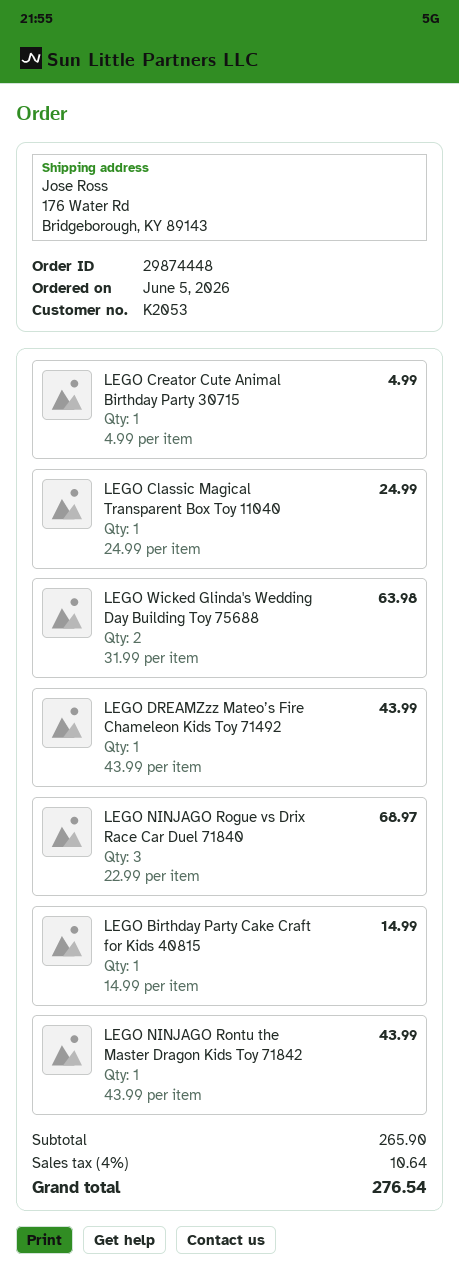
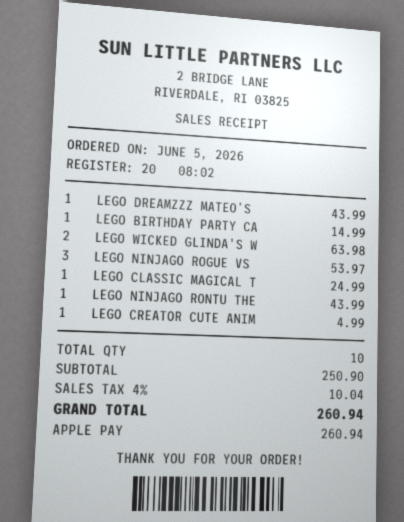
LEGO NINJAGO Rogue vs Drix Race Car Duel 71840: 3 for 68.97 -> 3 for 53.97
subtotal: 265.90 -> 250.90
tax: 4% = 10.64 -> 4% = 10.04
total: 276.54 -> 260.94

